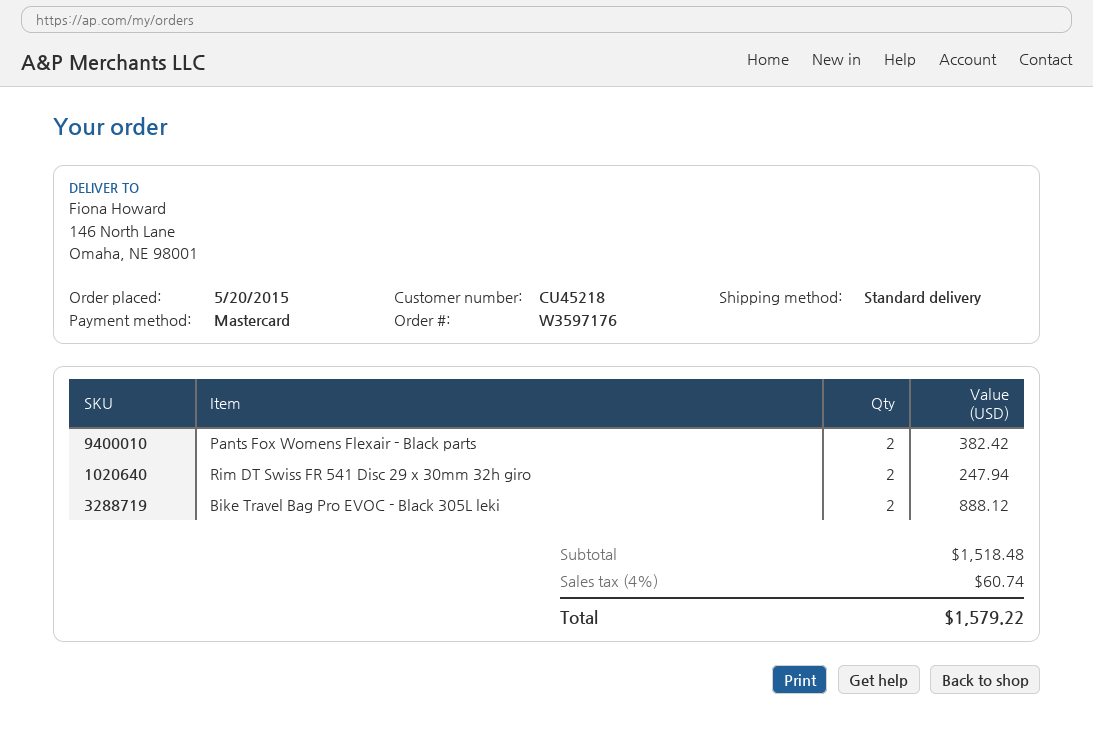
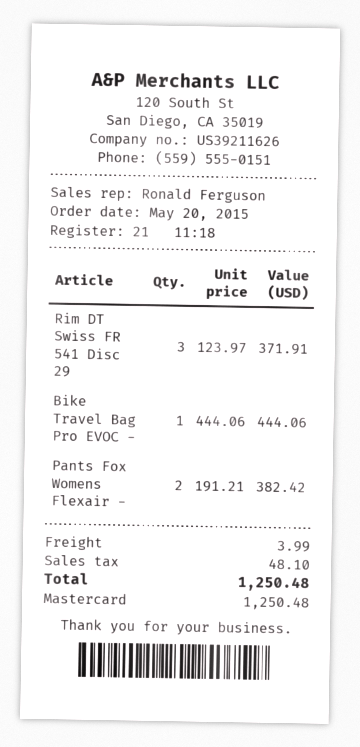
Rim DT Swiss FR 541 Disc 29 x 30mm 32h giro: 2 for 247.94 -> 3 for 371.91
Bike Travel Bag Pro EVOC - Black 305L leki: 2 for 888.12 -> 1 for 444.06
shipping: none -> 3.99
tax: 60.74 -> 48.10
total: 1579.22 -> 1250.48

